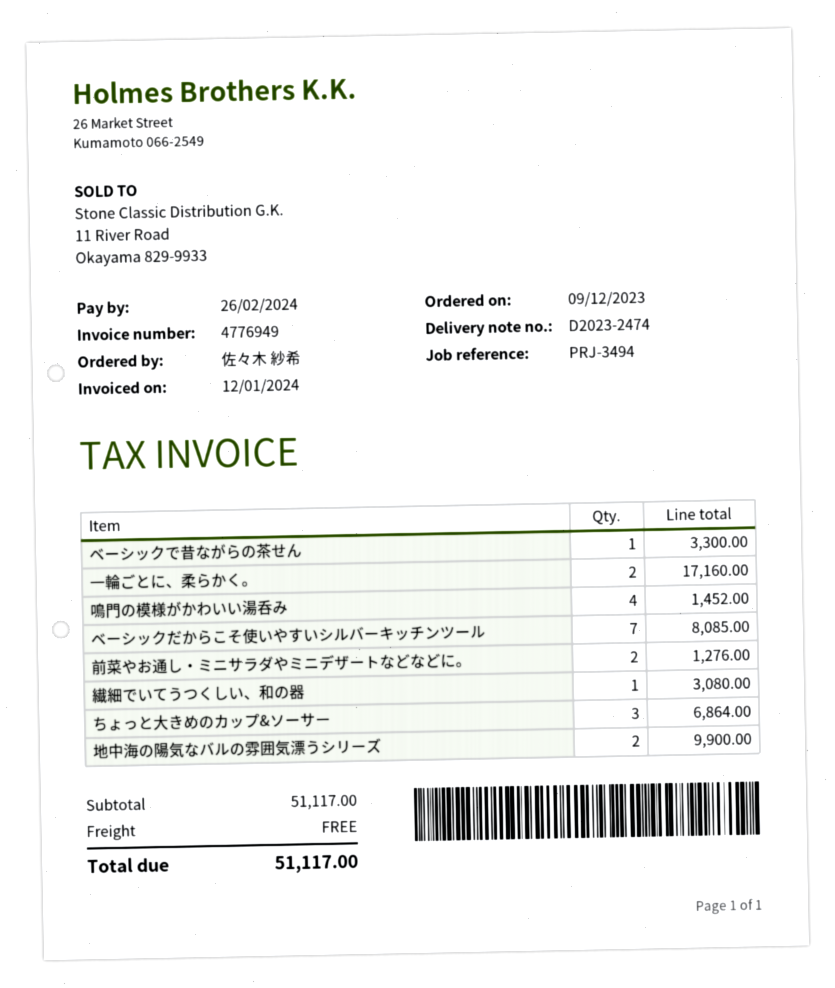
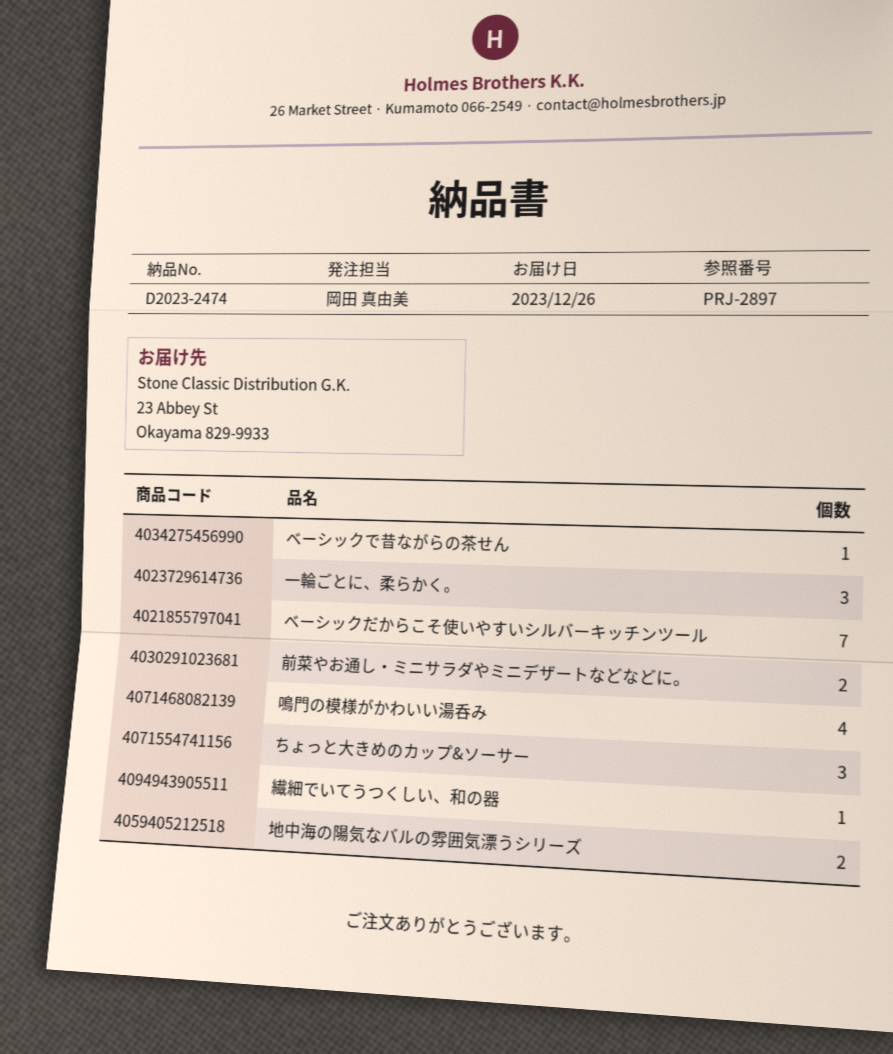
reference: PRJ-3494 -> PRJ-2897
ordered by: 佐々木 紗希 -> 岡田 真由美
一輪ごとに、柔らかく。: 2 -> 3

